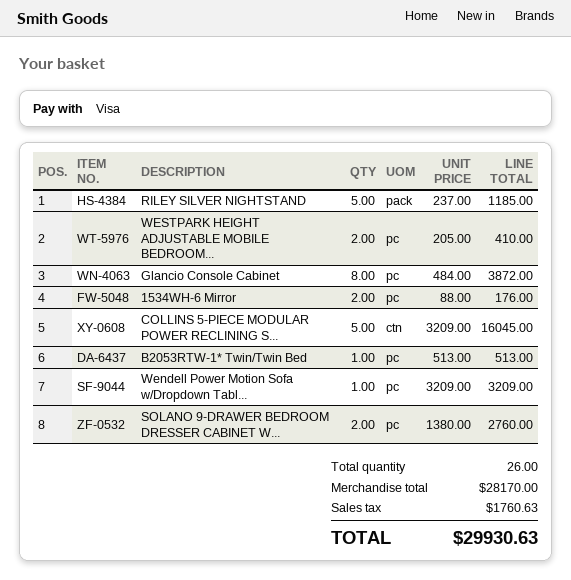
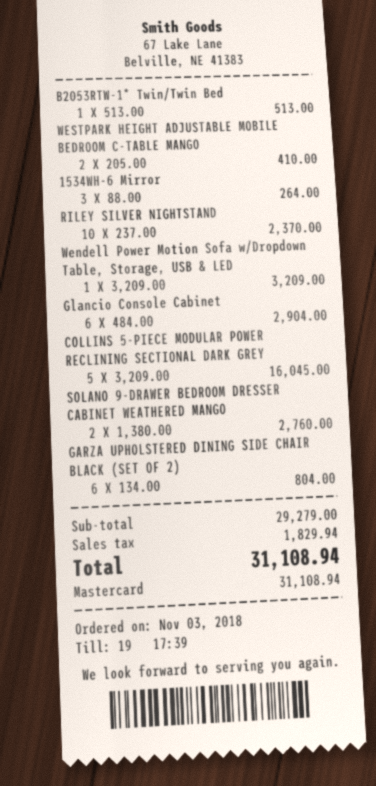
payment method: Visa -> Mastercard
RILEY SILVER NIGHTSTAND: 5 x 237.00 = 1185.00 -> 10 x 237.00 = 2370.00
Glancio Console Cabinet: 8 x 484.00 = 3872.00 -> 6 x 484.00 = 2904.00
1534WH-6 Mirror: 2 x 88.00 = 176.00 -> 3 x 88.00 = 264.00
GARZA UPHOLSTERED DINING SIDE CHAIR BLACK (SET OF 2): none -> 6 x 134.00 = 804.00
subtotal: 28170.00 -> 29279.00
tax: 1760.63 -> 1829.94
total: 29930.63 -> 31108.94

